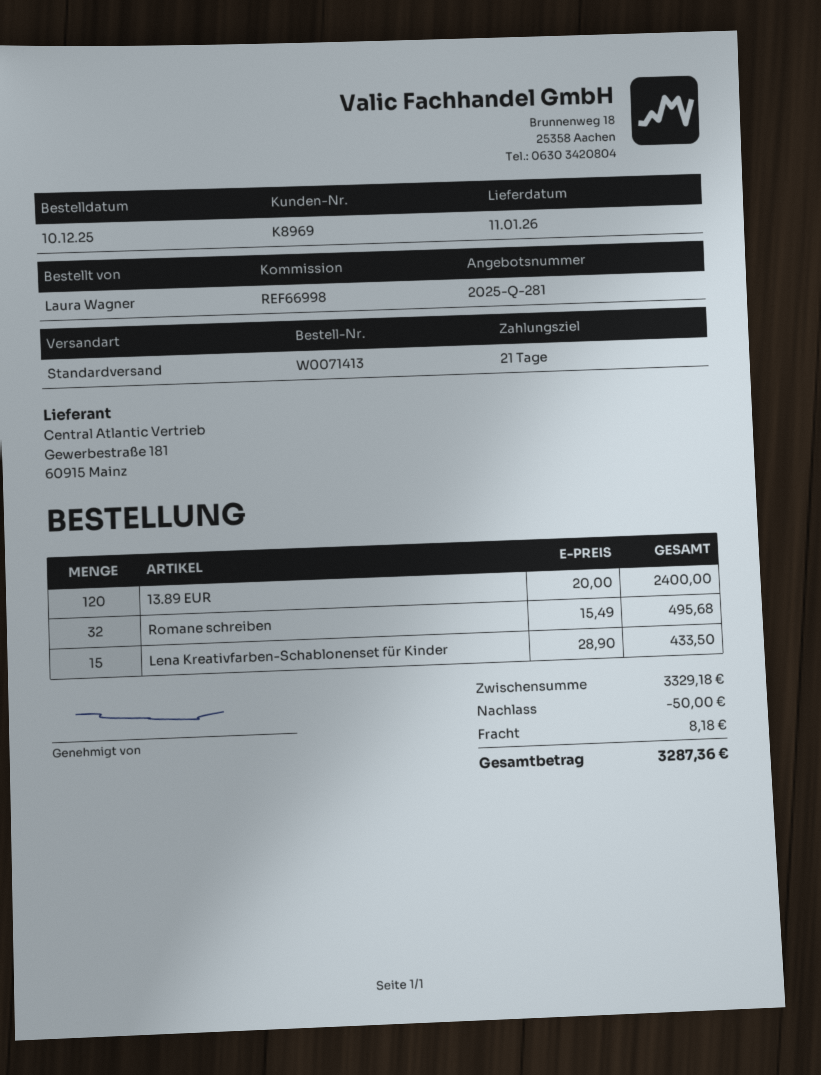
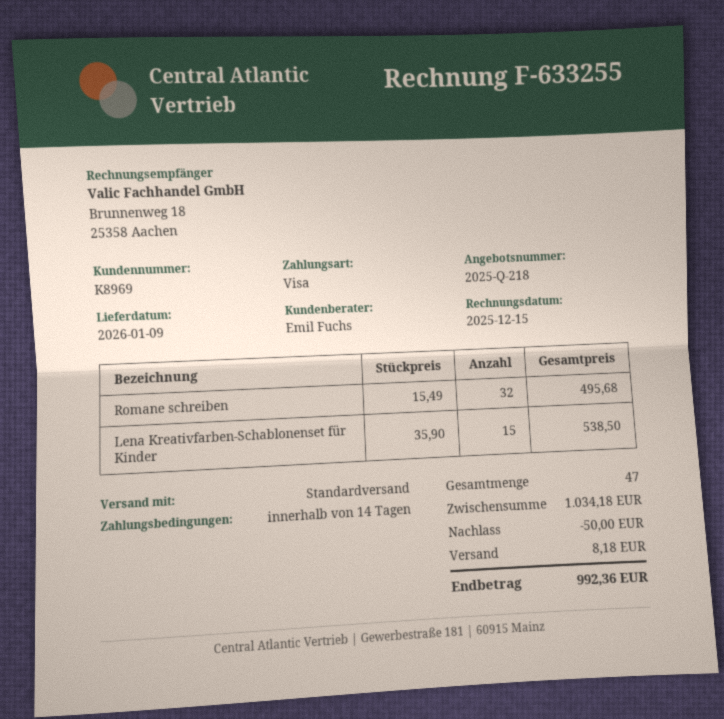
quote number: 2025-Q-281 -> 2025-Q-218
delivery date: 2026-01-11 -> 2026-01-09
payment terms: 21 days -> 14 days
13.89 EUR: 120 x 20.00 = 2400.00 -> none
Lena Kreativfarben-Schablonenset für Kinder: 15 x 28.90 = 433.50 -> 15 x 35.90 = 538.50
subtotal: 3329.18 -> 1034.18
total: 3287.36 -> 992.36

